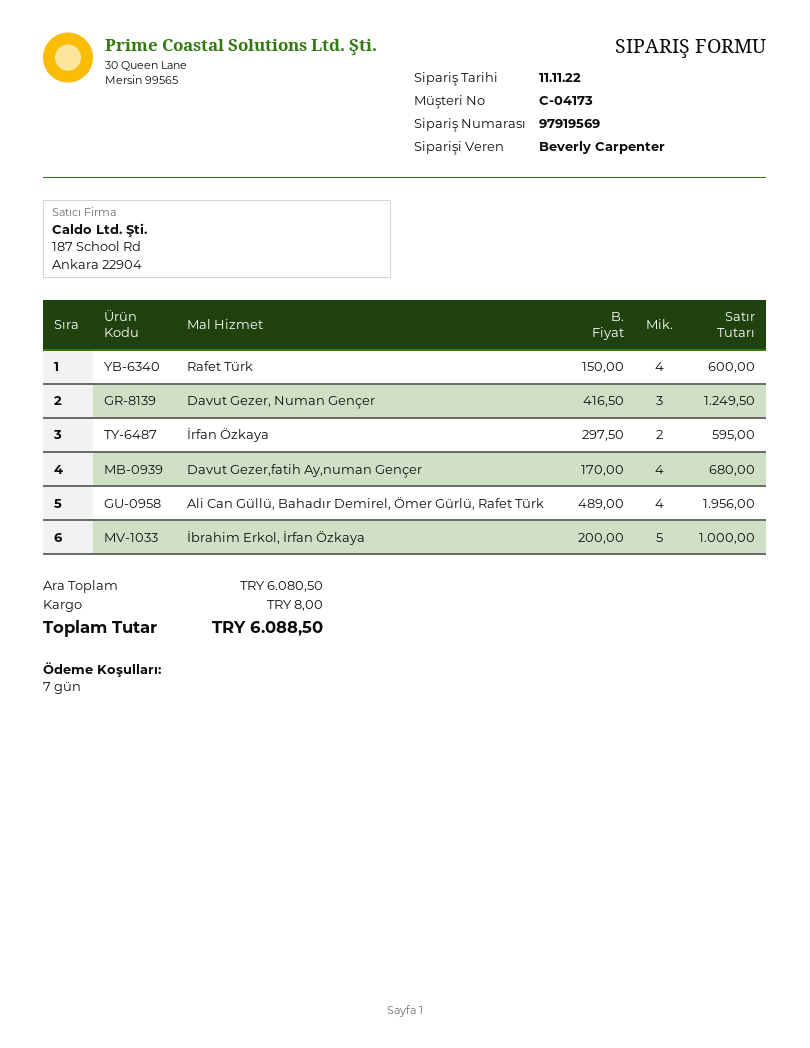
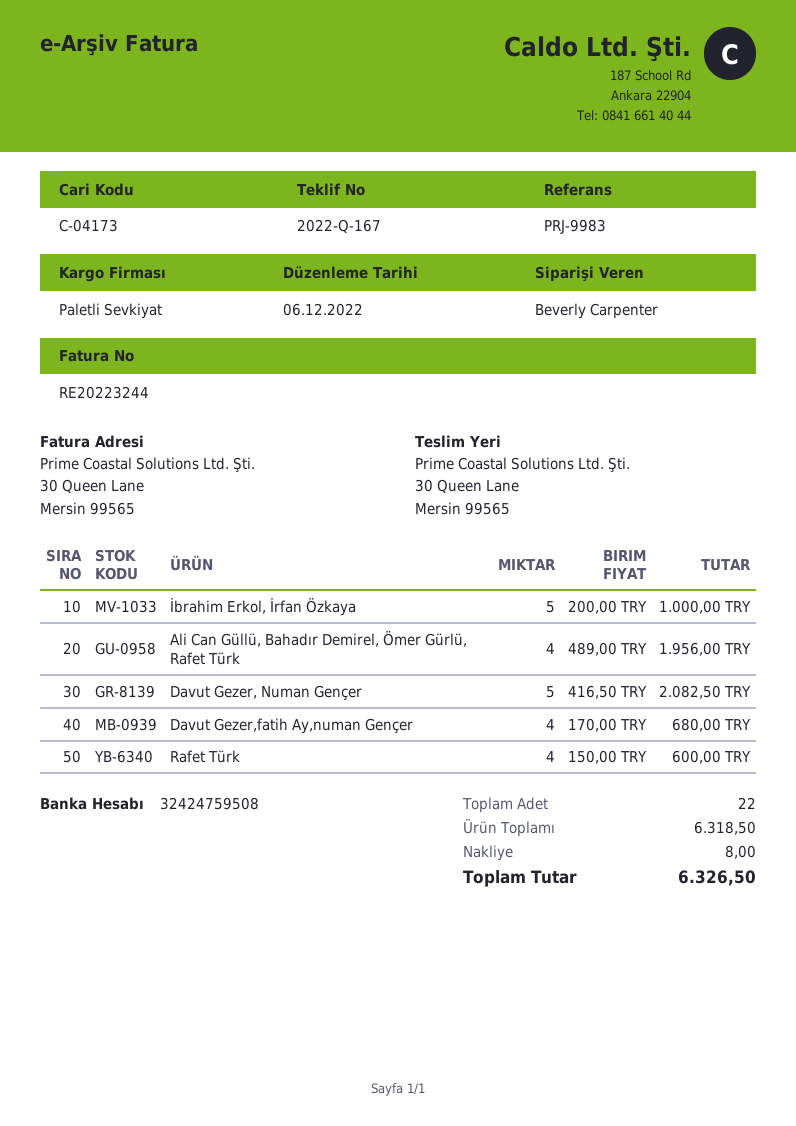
Davut Gezer, Numan Gençer: 3 x 416.50 = 1249.50 -> 5 x 416.50 = 2082.50
İrfan Özkaya: 2 x 297.50 = 595.00 -> none
subtotal: 6080.50 -> 6318.50
total: 6088.50 -> 6326.50

